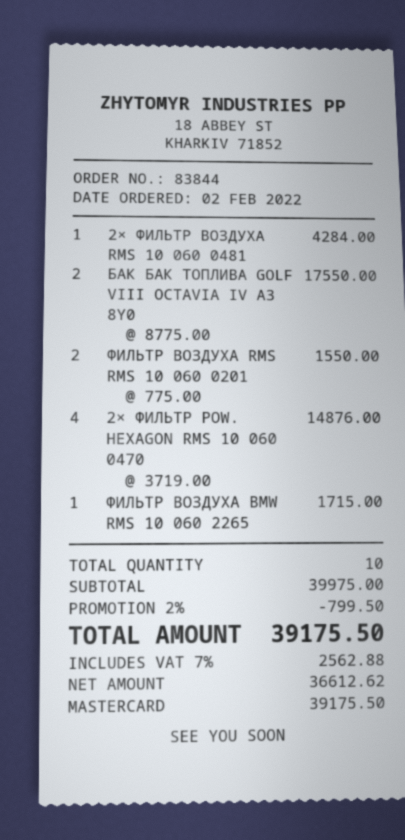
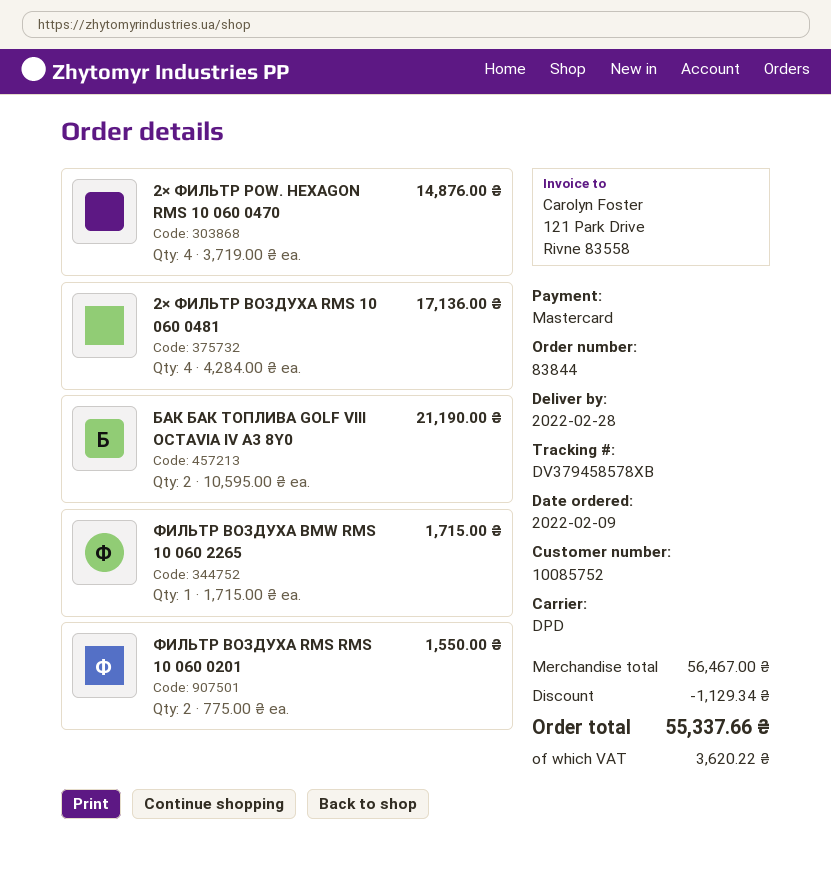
order date: 2022-02-02 -> 2022-02-09
2× ФИЛЬТР ВОЗДУХА RMS 10 060 0481: 1 x 4284.00 = 4284.00 -> 4 x 4284.00 = 17136.00
БАК БАК ТОПЛИВА GOLF VIII OCTAVIA IV A3 8Y0: 2 x 8775.00 = 17550.00 -> 2 x 10595.00 = 21190.00
subtotal: 39975.00 -> 56467.00
discount: 799.50 -> 1129.34
tax: 2562.88 -> 3620.22
total: 39175.50 -> 55337.66

